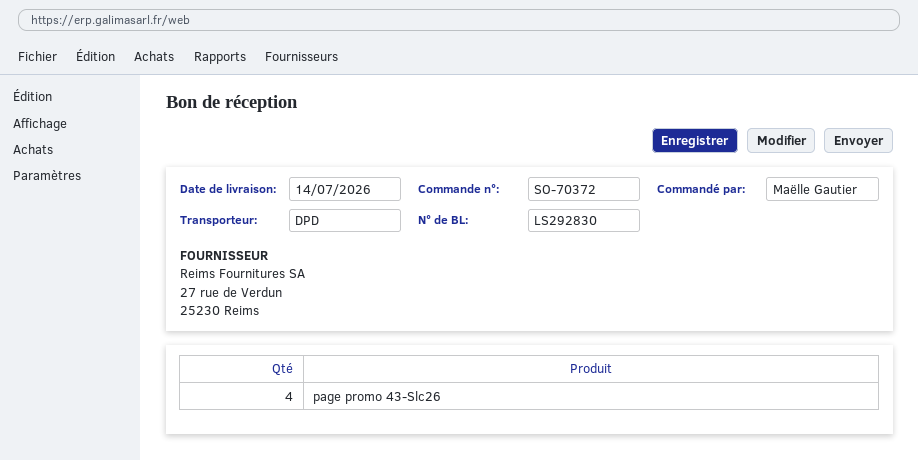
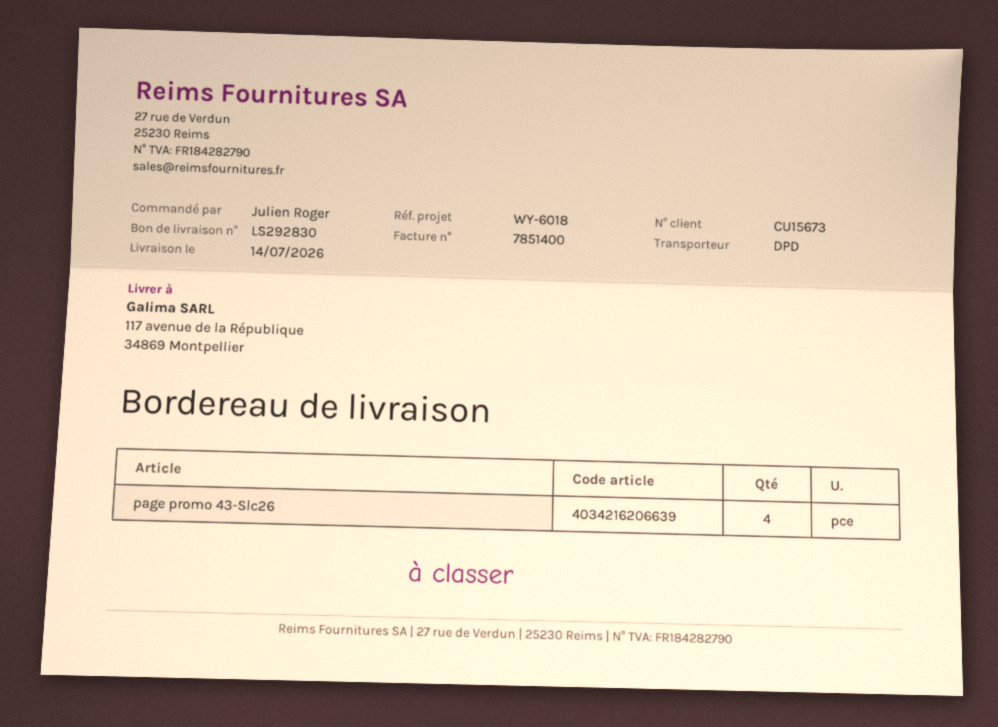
ordered by: Maëlle Gautier -> Julien Roger

